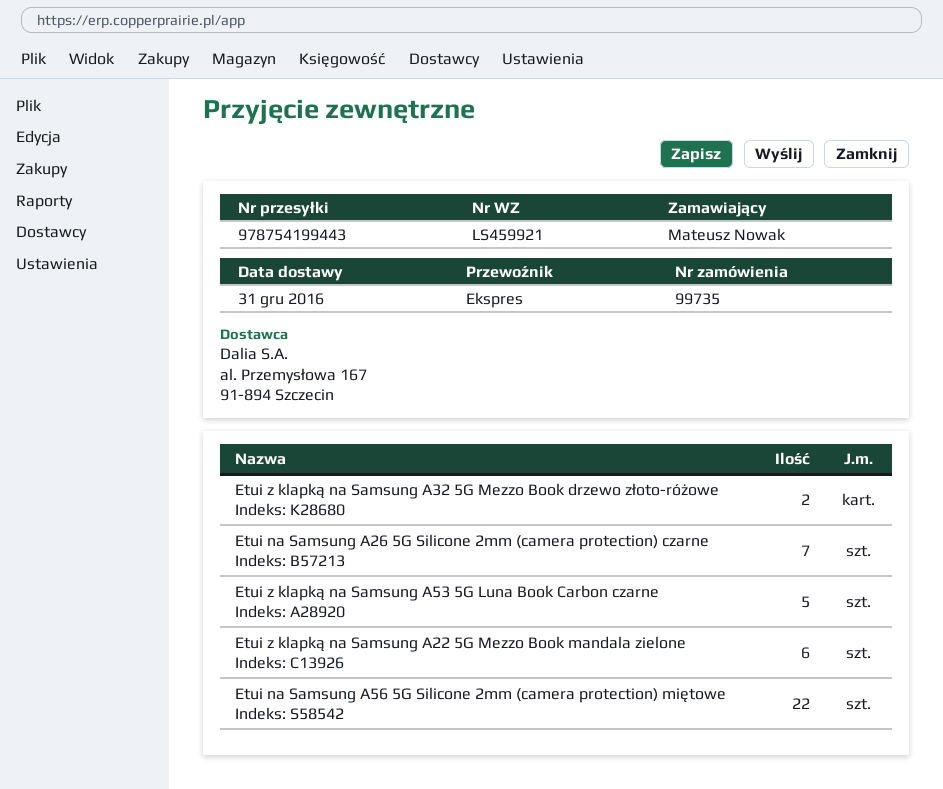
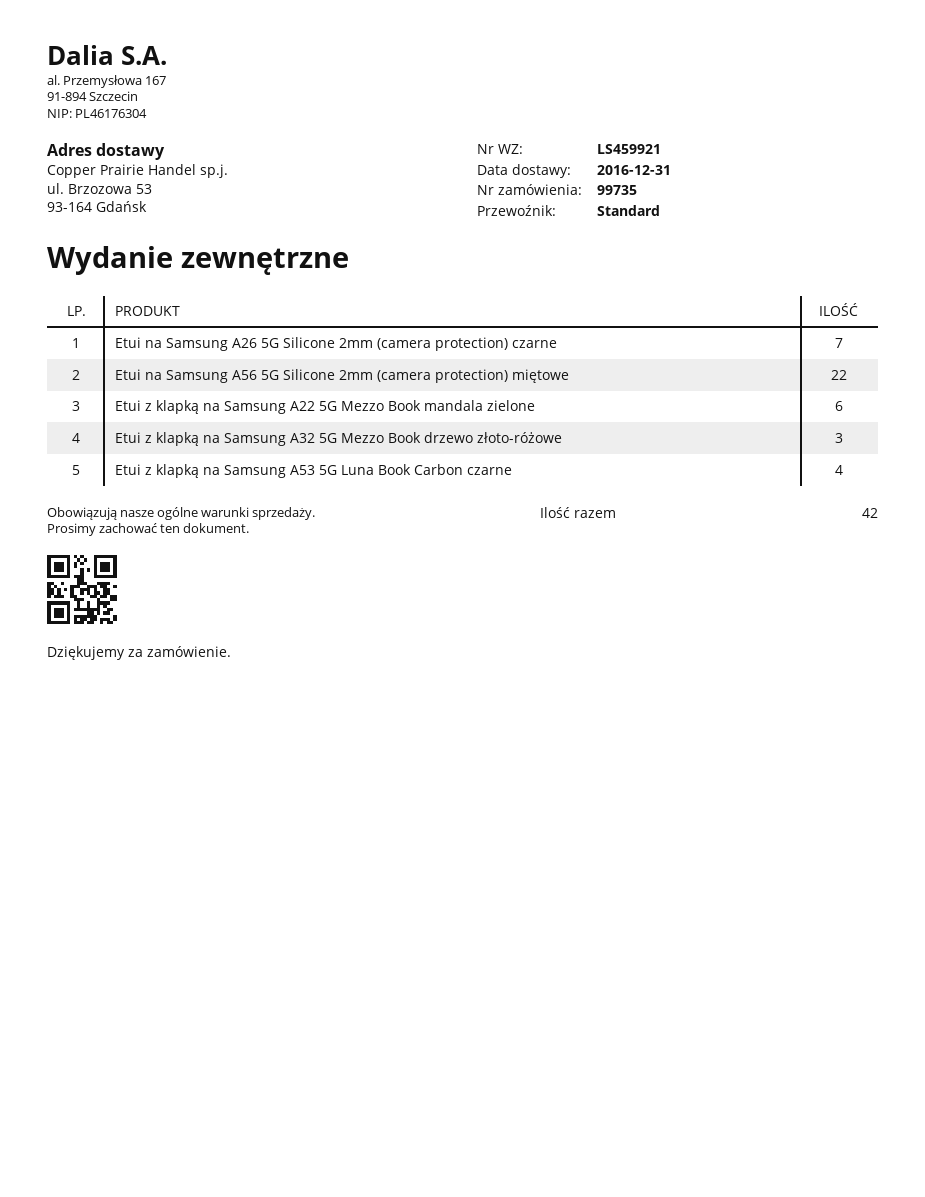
shipping method: express -> standard
Etui z klapką na Samsung A32 5G Mezzo Book drzewo złoto-różowe: 2 -> 3
Etui z klapką na Samsung A53 5G Luna Book Carbon czarne: 5 -> 4

